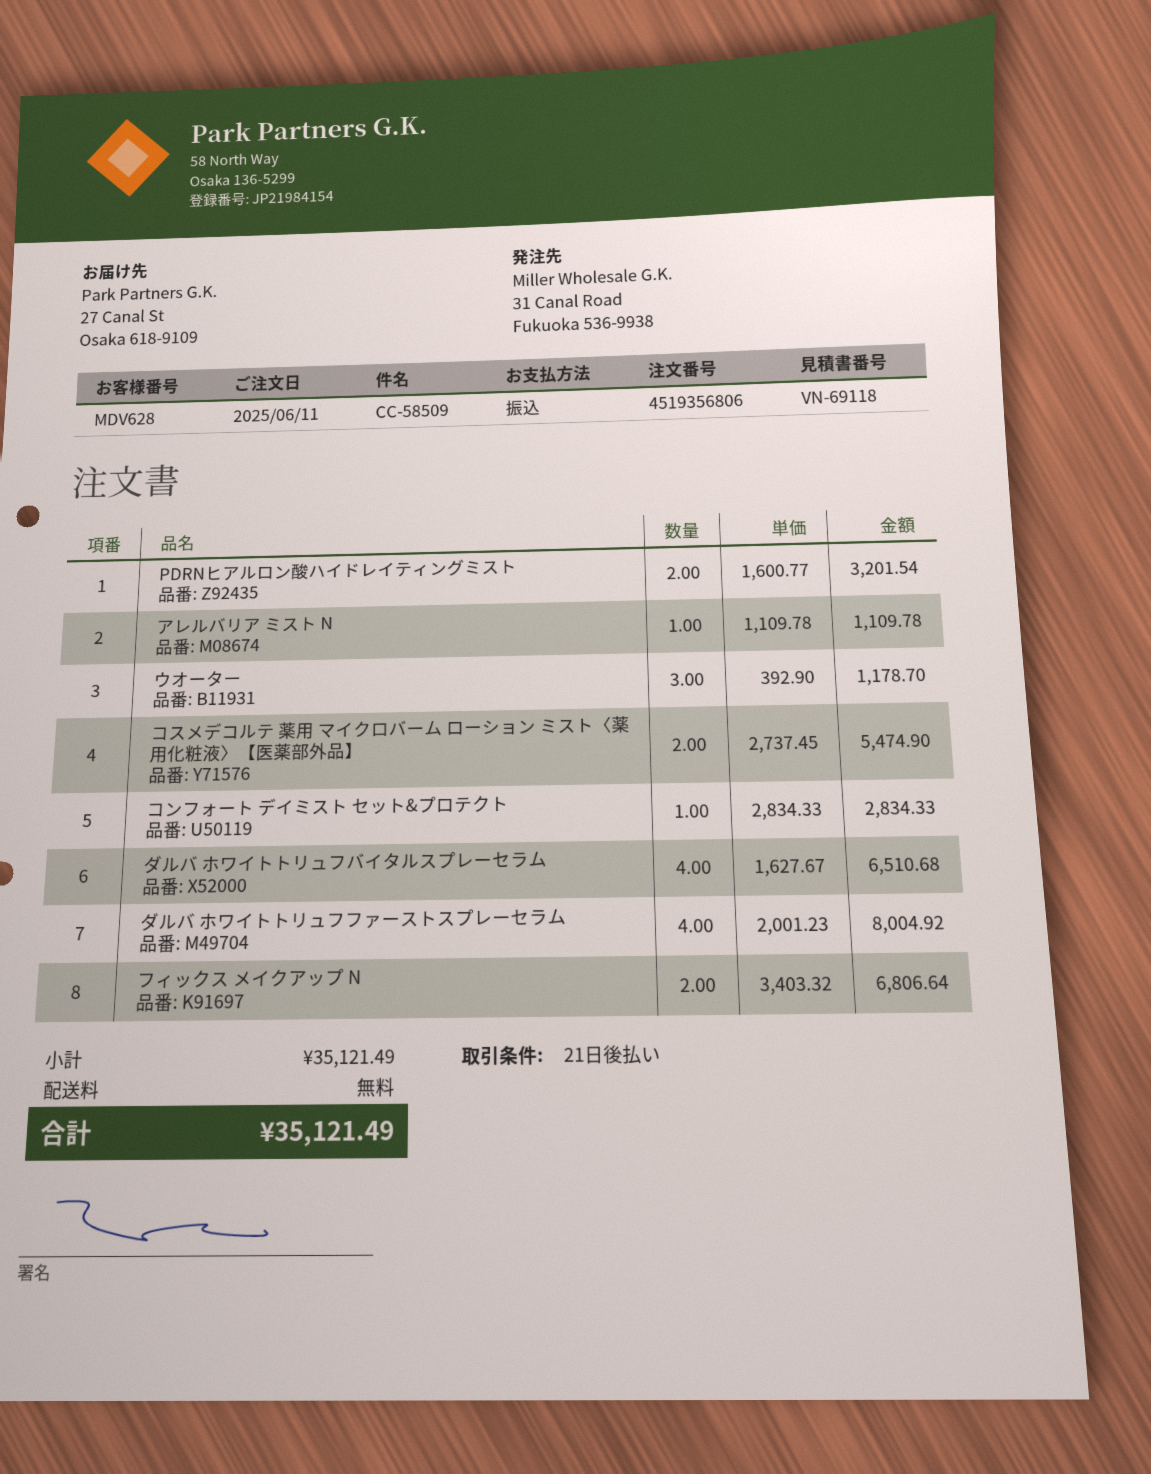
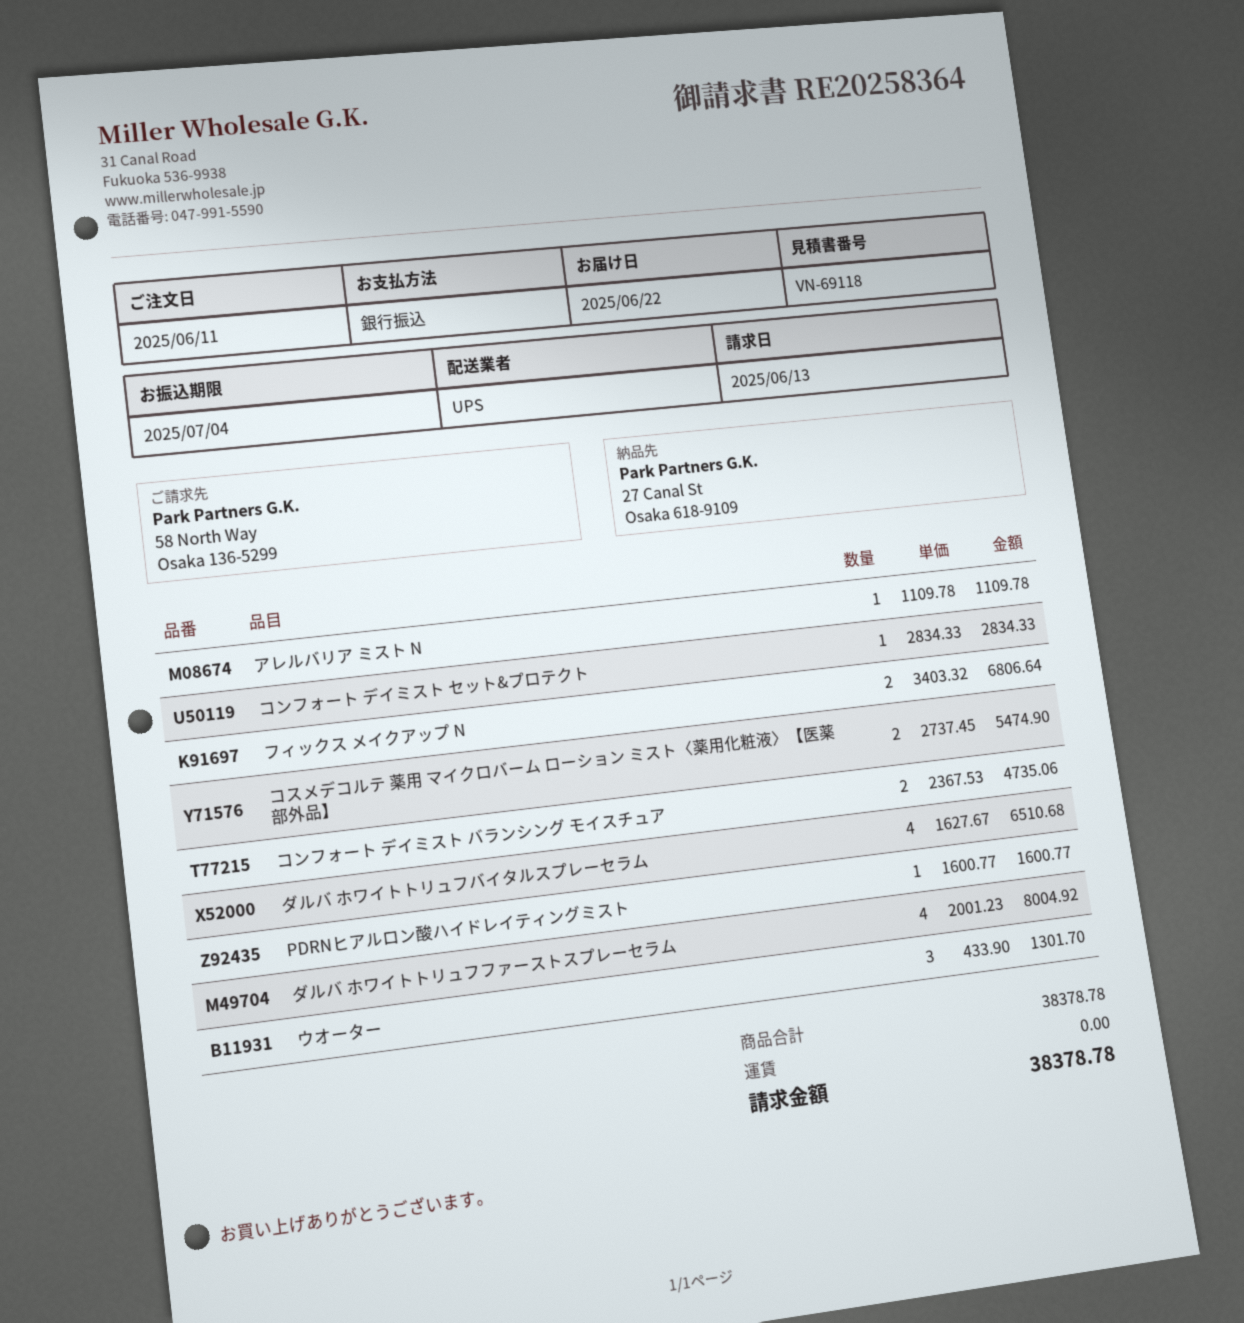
PDRNヒアルロン酸ハイドレイティングミスト: 2 x 1600.77 = 3201.54 -> 1 x 1600.77 = 1600.77
ウオーター: 3 x 392.90 = 1178.70 -> 3 x 433.90 = 1301.70
コンフォート デイミスト バランシング モイスチュア: none -> 2 x 2367.53 = 4735.06
subtotal: 35121.49 -> 38378.78
total: 35121.49 -> 38378.78

